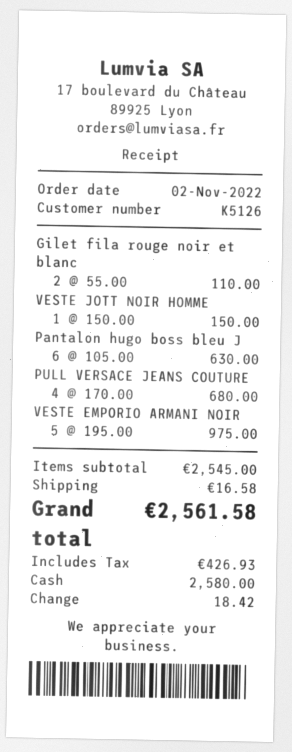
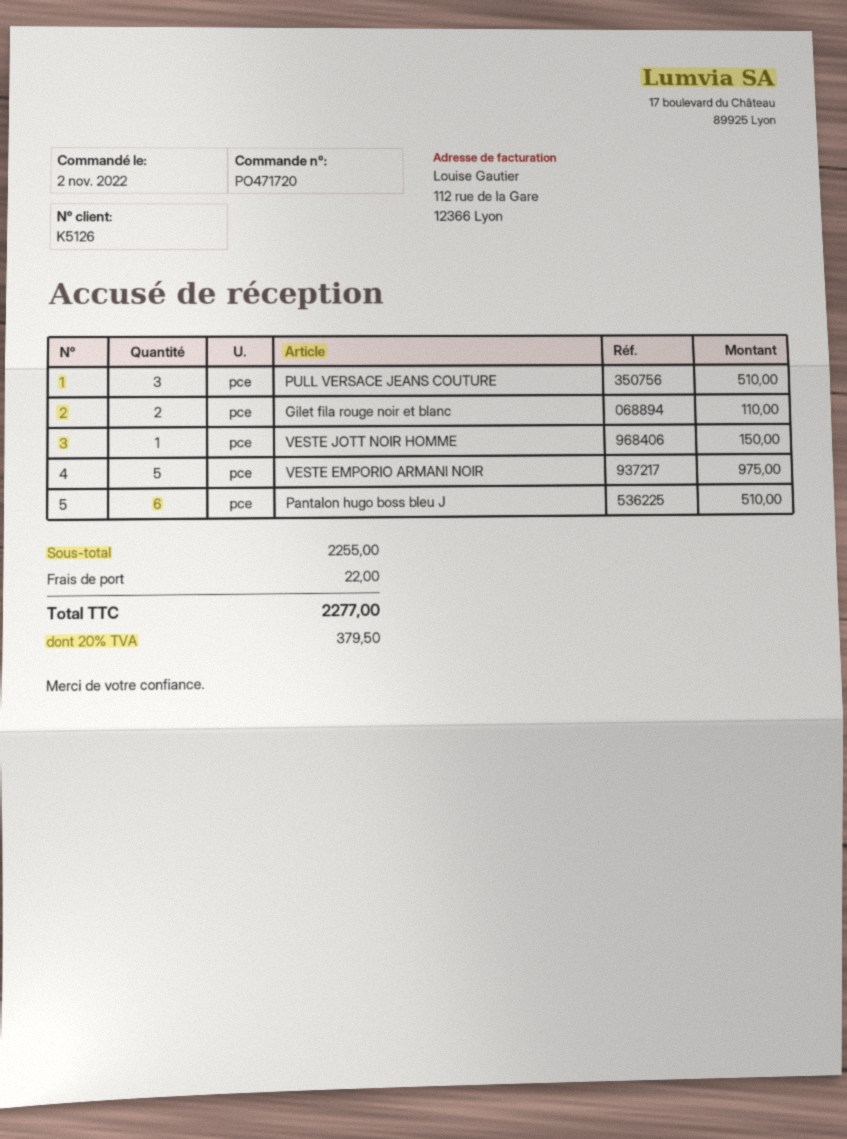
Pantalon hugo boss bleu J: 6 for 630.00 -> 6 for 510.00
PULL VERSACE JEANS COUTURE: 4 for 680.00 -> 3 for 510.00
subtotal: 2545.00 -> 2255.00
shipping: 16.58 -> 22.00
tax: 426.93 -> 379.50
total: 2561.58 -> 2277.00

